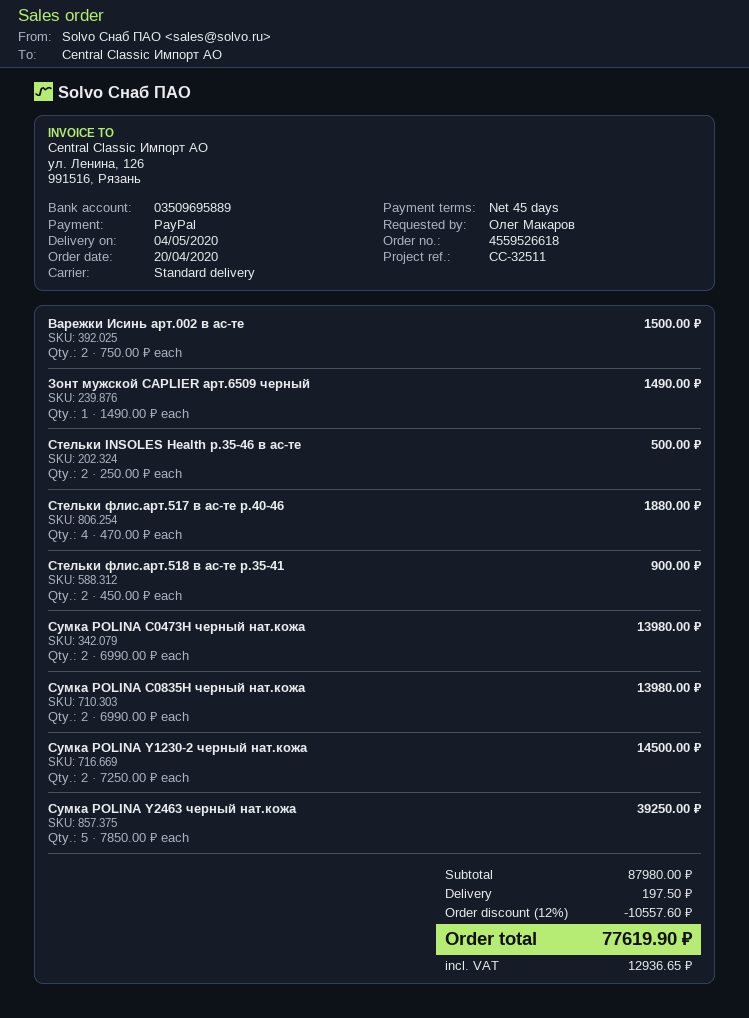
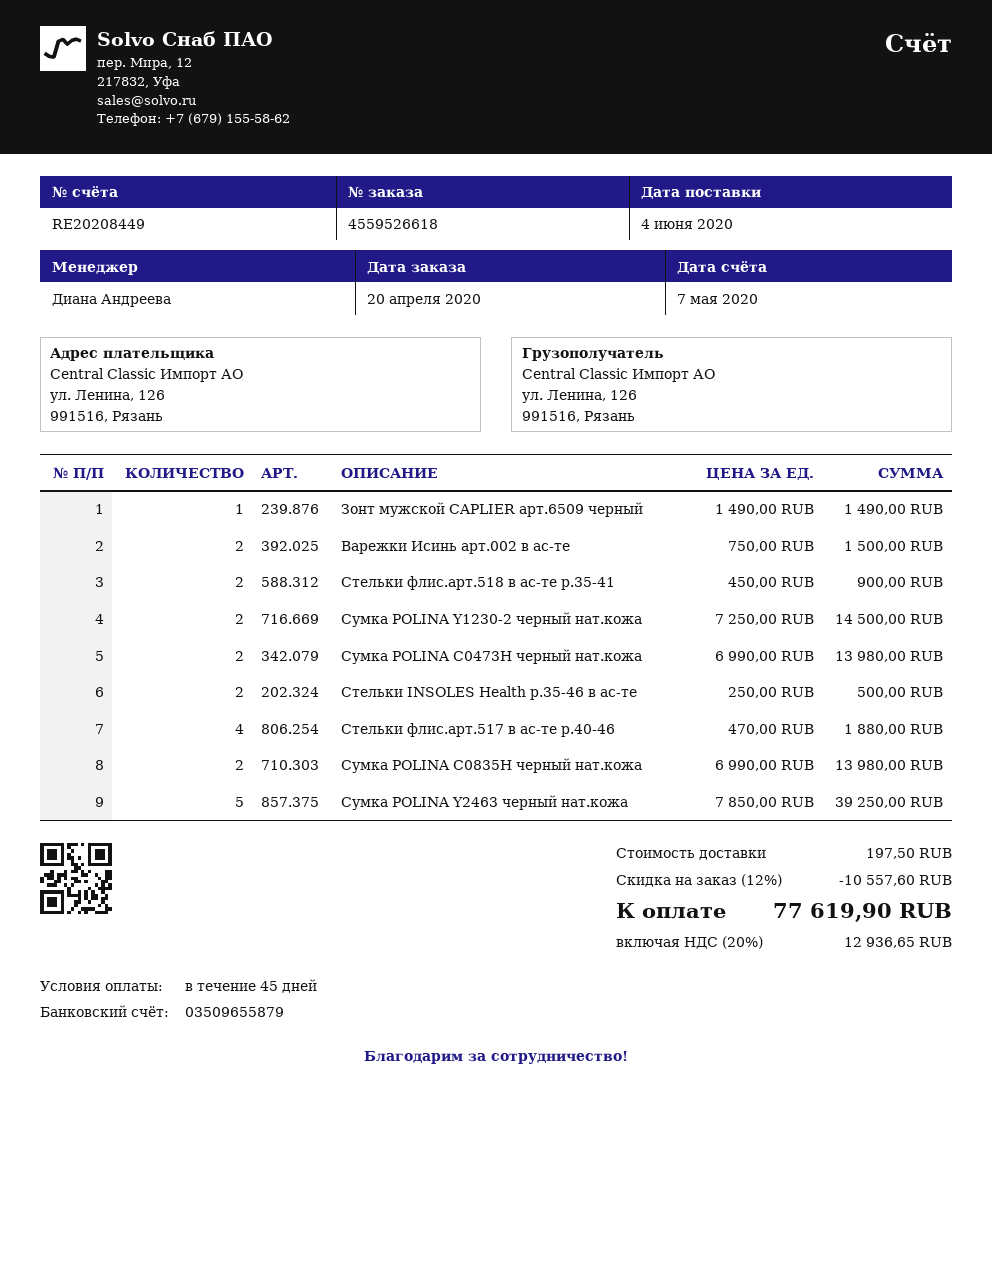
delivery date: 2020-05-04 -> 2020-06-04
bank account: 03509695889 -> 03509655879

